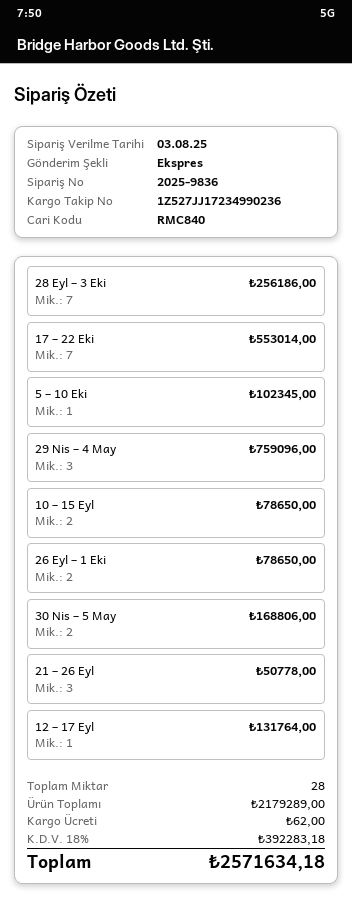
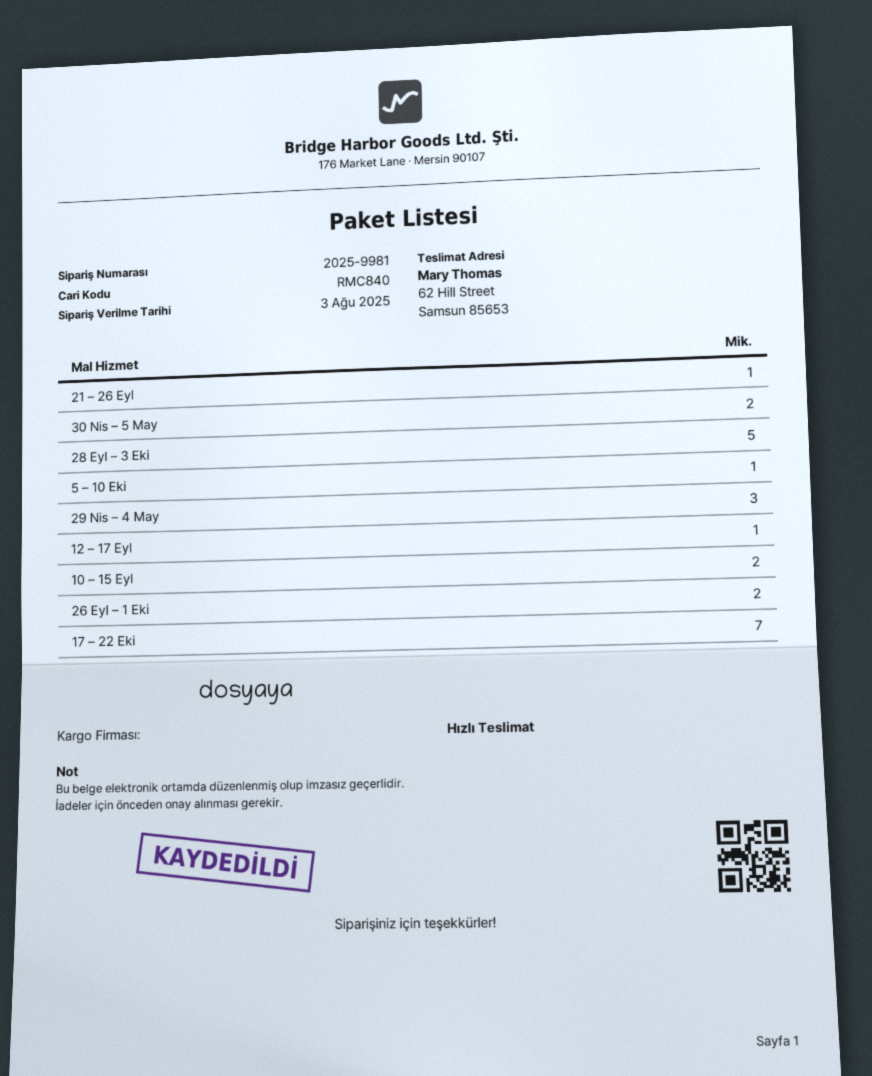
order number: 2025-9836 -> 2025-9981
28 Eyl – 3 Eki: 7 -> 5
21 – 26 Eyl: 3 -> 1

